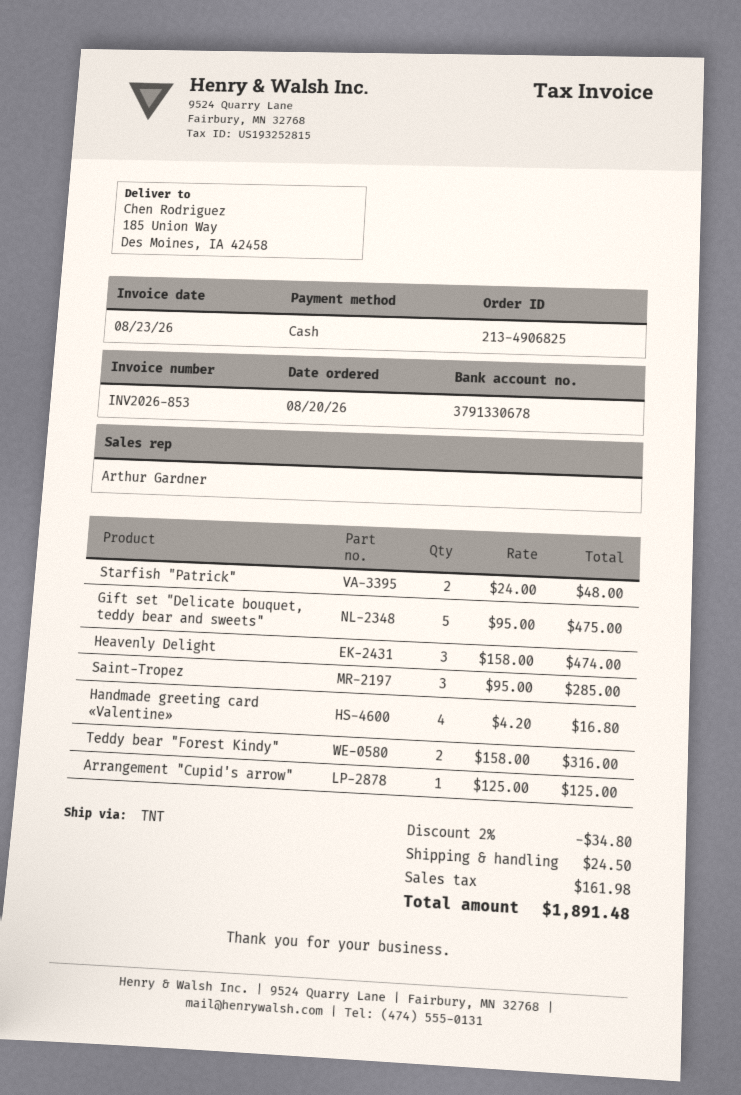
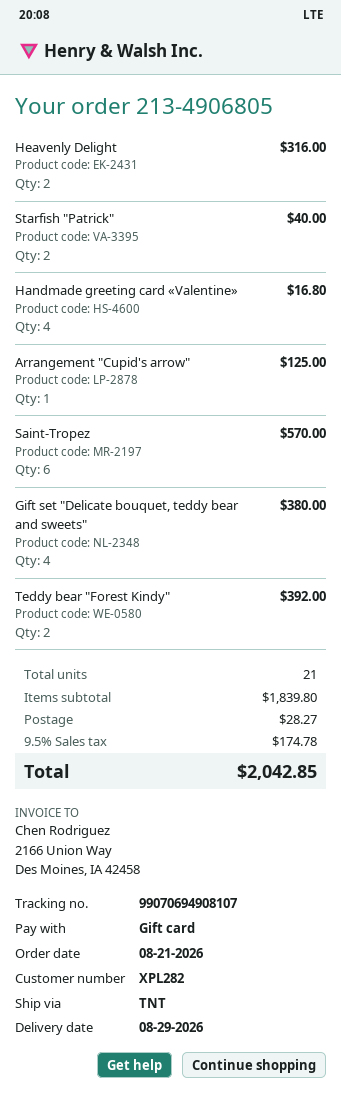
order number: 213-4906825 -> 213-4906805
order date: 2026-08-20 -> 2026-08-21
payment method: cash -> gift card
Starfish "Patrick": 2 for 48.00 -> 2 for 40.00
Gift set "Delicate bouquet, teddy bear and sweets": 5 for 475.00 -> 4 for 380.00
Heavenly Delight: 3 for 474.00 -> 2 for 316.00
Saint-Tropez: 3 for 285.00 -> 6 for 570.00
Teddy bear "Forest Kindy": 2 for 316.00 -> 2 for 392.00
discount: 2% = 34.80 -> none
shipping: 24.50 -> 28.27
tax: 161.98 -> 174.78
total: 1891.48 -> 2042.85

